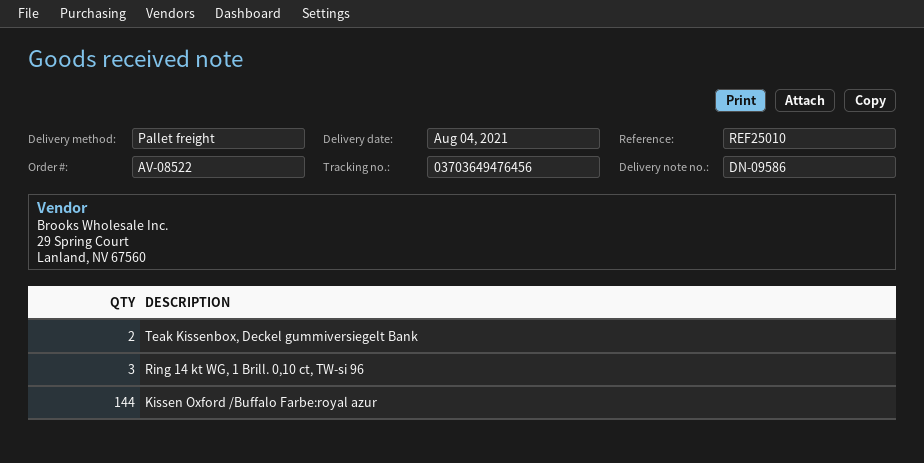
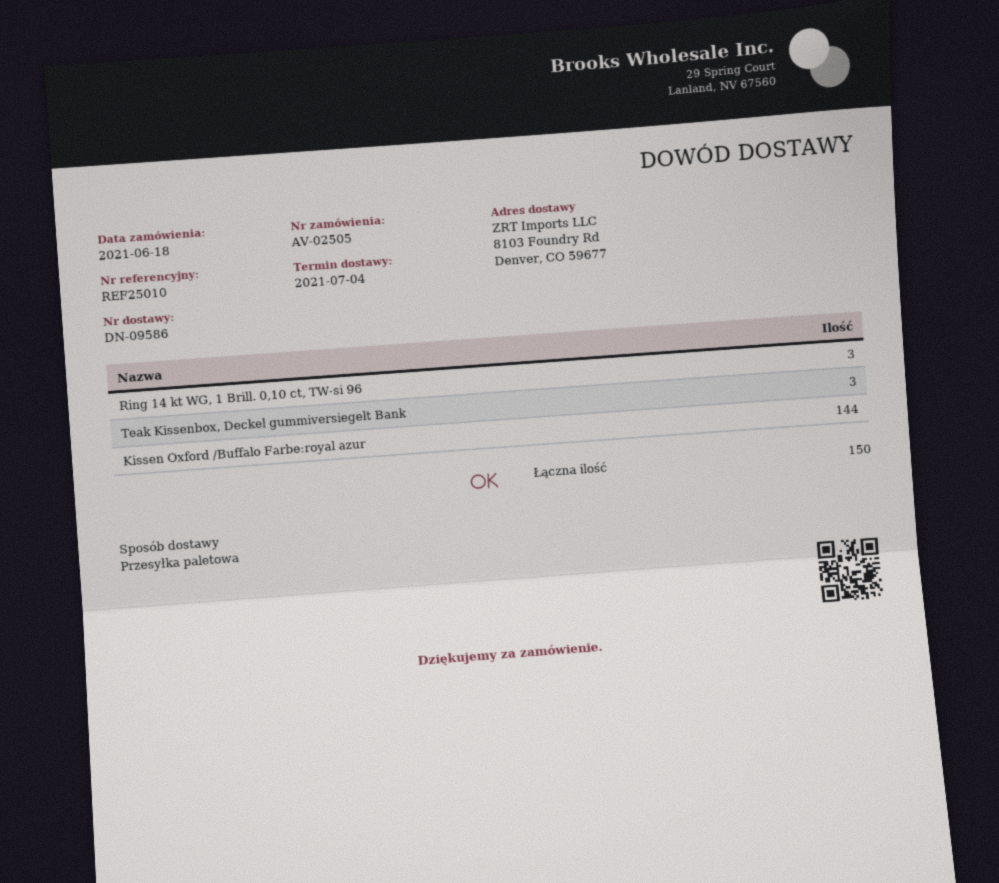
order number: AV-08522 -> AV-02505
delivery date: 2021-08-04 -> 2021-07-04
Teak Kissenbox, Deckel gummiversiegelt Bank: 2 -> 3

